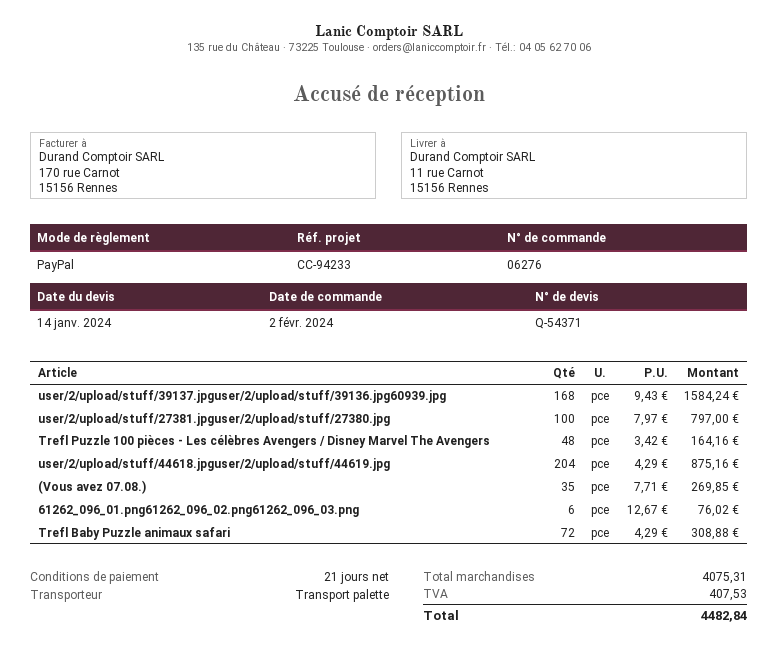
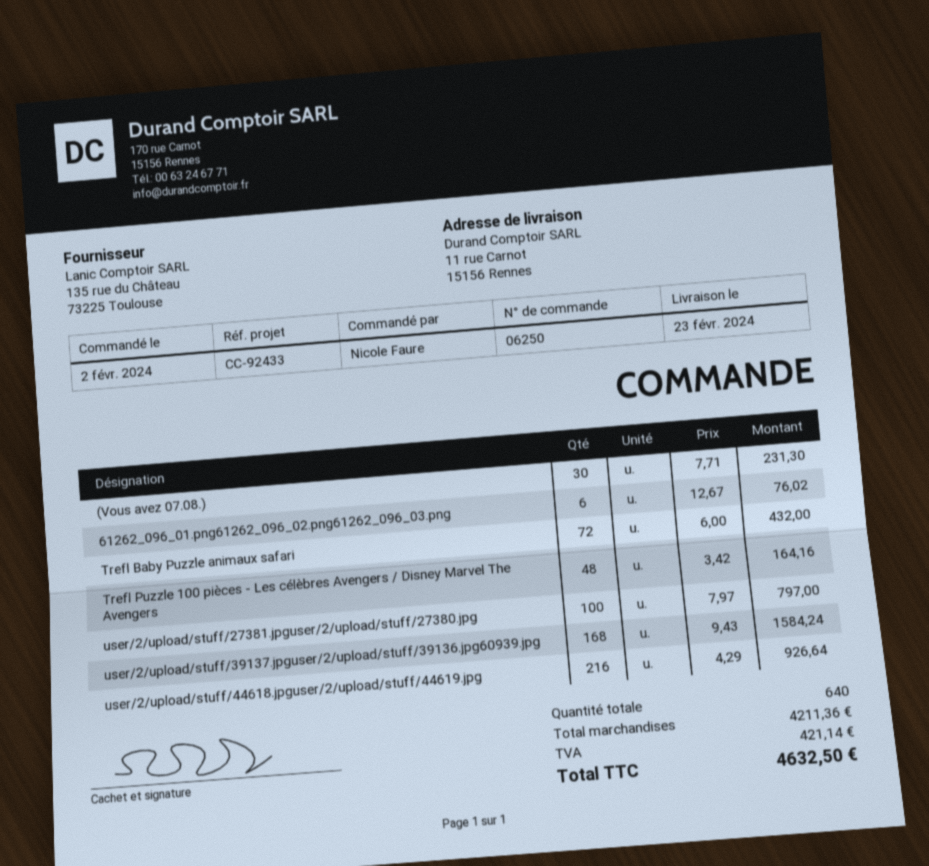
order number: 06276 -> 06250
reference: CC-94233 -> CC-92433
user/2/upload/stuff/44618.jpguser/2/upload/stuff/44619.jpg: 204 x 4.29 = 875.16 -> 216 x 4.29 = 926.64
(Vous avez 07.08.): 35 x 7.71 = 269.85 -> 30 x 7.71 = 231.30
Trefl Baby Puzzle animaux safari: 72 x 4.29 = 308.88 -> 72 x 6.00 = 432.00
subtotal: 4075.31 -> 4211.36
tax: 407.53 -> 421.14
total: 4482.84 -> 4632.50

